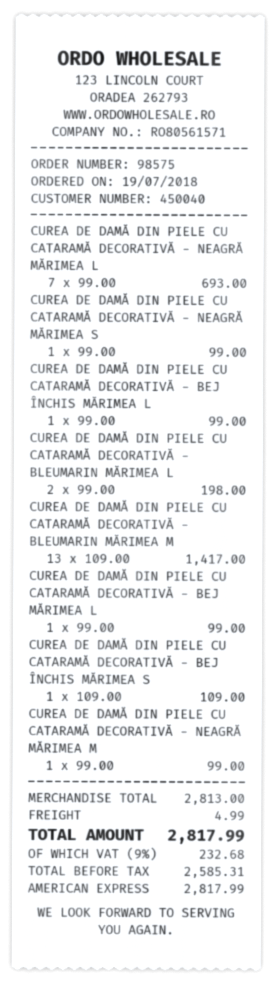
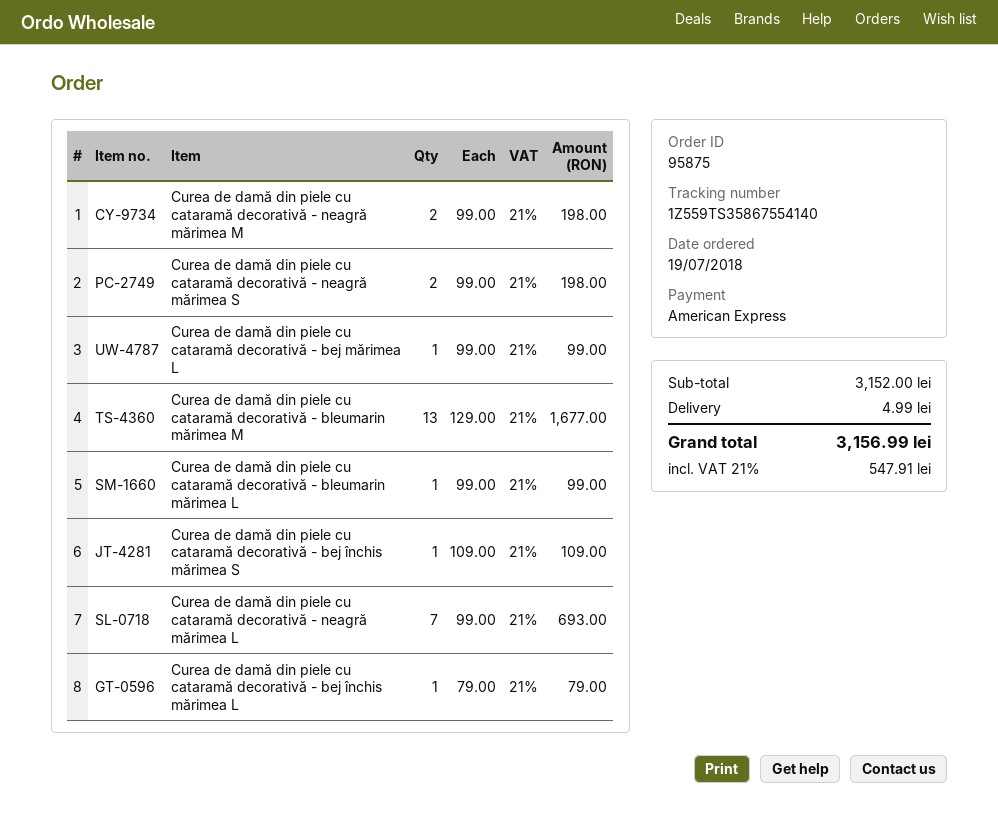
order number: 98575 -> 95875
CUREA DE DAMĂ DIN PIELE CU CATARAMĂ DECORATIVĂ - NEAGRĂ MĂRIMEA S: 1 x 99.00 = 99.00 -> 2 x 99.00 = 198.00
CUREA DE DAMĂ DIN PIELE CU CATARAMĂ DECORATIVĂ - BEJ ÎNCHIS MĂRIMEA L: 1 x 99.00 = 99.00 -> 1 x 79.00 = 79.00
CUREA DE DAMĂ DIN PIELE CU CATARAMĂ DECORATIVĂ - BLEUMARIN MĂRIMEA L: 2 x 99.00 = 198.00 -> 1 x 99.00 = 99.00
CUREA DE DAMĂ DIN PIELE CU CATARAMĂ DECORATIVĂ - BLEUMARIN MĂRIMEA M: 13 x 109.00 = 1417.00 -> 13 x 129.00 = 1677.00
CUREA DE DAMĂ DIN PIELE CU CATARAMĂ DECORATIVĂ - NEAGRĂ MĂRIMEA M: 1 x 99.00 = 99.00 -> 2 x 99.00 = 198.00
subtotal: 2813.00 -> 3152.00
tax: 9% = 232.68 -> 21% = 547.91
total: 2817.99 -> 3156.99

